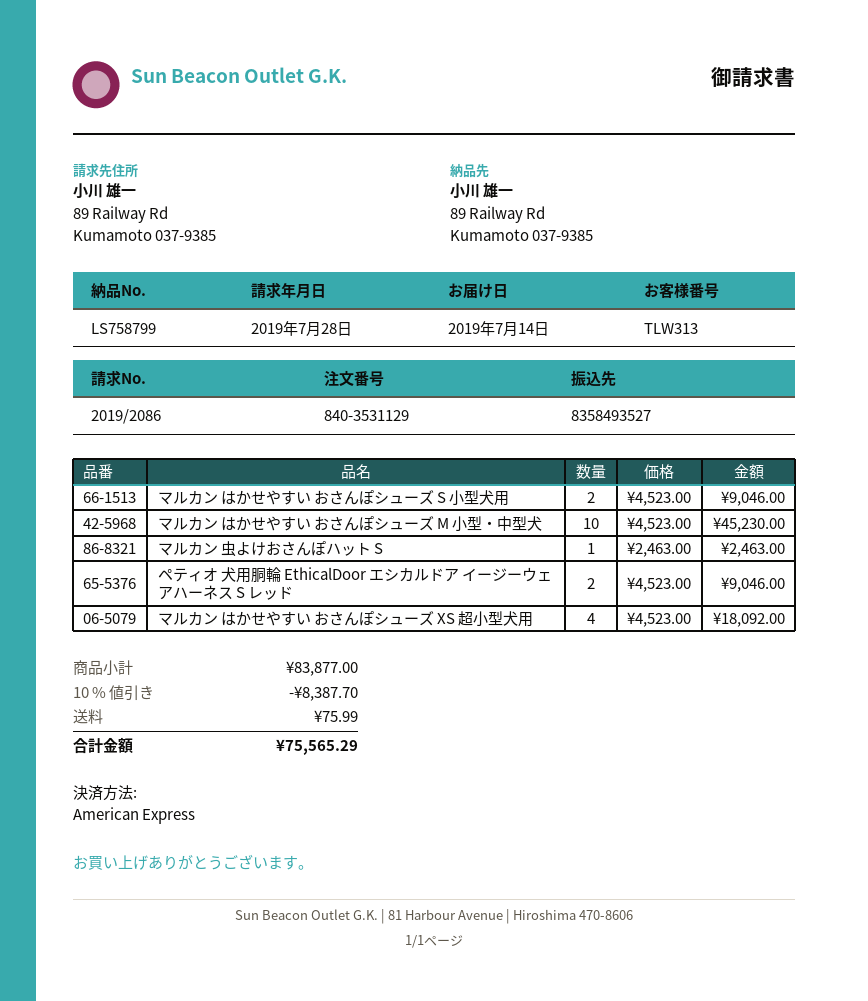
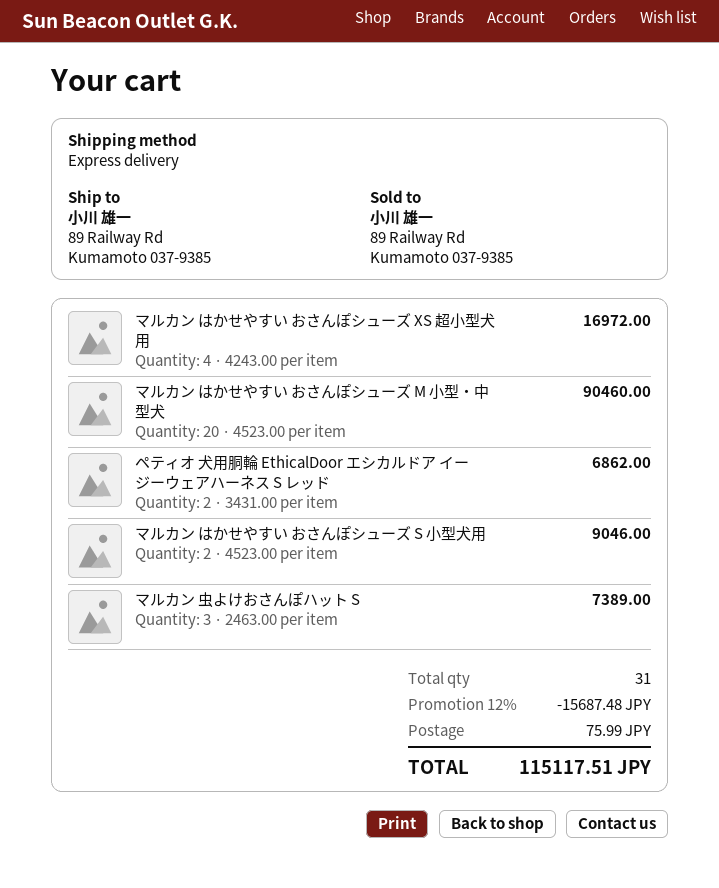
マルカン はかせやすい おさんぽシューズ M 小型・中型犬: 10 x 4523.00 = 45230.00 -> 20 x 4523.00 = 90460.00
マルカン 虫よけおさんぽハット S: 1 x 2463.00 = 2463.00 -> 3 x 2463.00 = 7389.00
ペティオ 犬用胴輪 EthicalDoor エシカルドア イージーウェアハーネス S レッド: 2 x 4523.00 = 9046.00 -> 2 x 3431.00 = 6862.00
マルカン はかせやすい おさんぽシューズ XS 超小型犬用: 4 x 4523.00 = 18092.00 -> 4 x 4243.00 = 16972.00
discount: 10% = 8387.70 -> 12% = 15687.48
total: 75565.29 -> 115117.51

